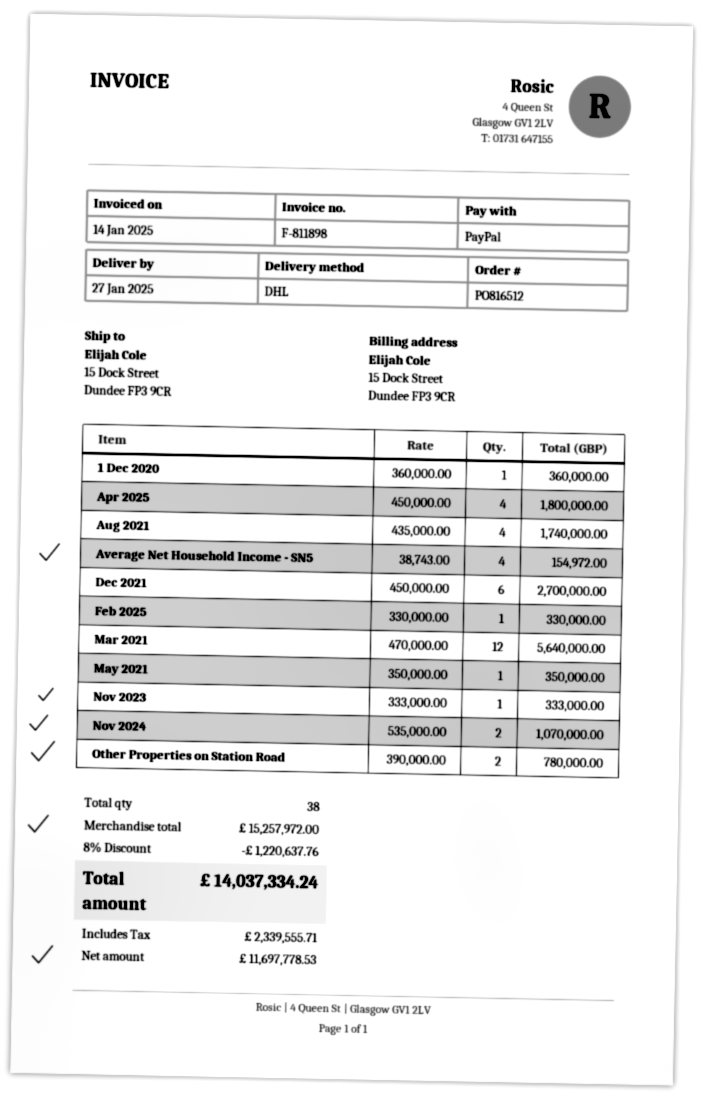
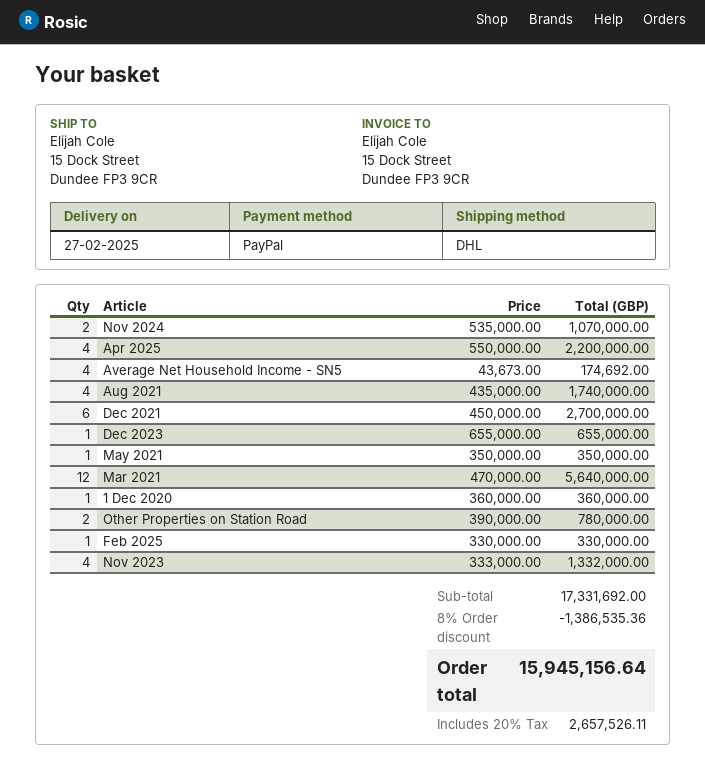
delivery date: 2025-01-27 -> 2025-02-27
Apr 2025: 4 x 450000.00 = 1800000.00 -> 4 x 550000.00 = 2200000.00
Average Net Household Income - SN5: 4 x 38743.00 = 154972.00 -> 4 x 43673.00 = 174692.00
Nov 2023: 1 x 333000.00 = 333000.00 -> 4 x 333000.00 = 1332000.00
Dec 2023: none -> 1 x 655000.00 = 655000.00
subtotal: 15257972.00 -> 17331692.00
discount: 8% = 1220637.76 -> 8% = 1386535.36
tax: 2339555.71 -> 2657526.11
total: 14037334.24 -> 15945156.64

